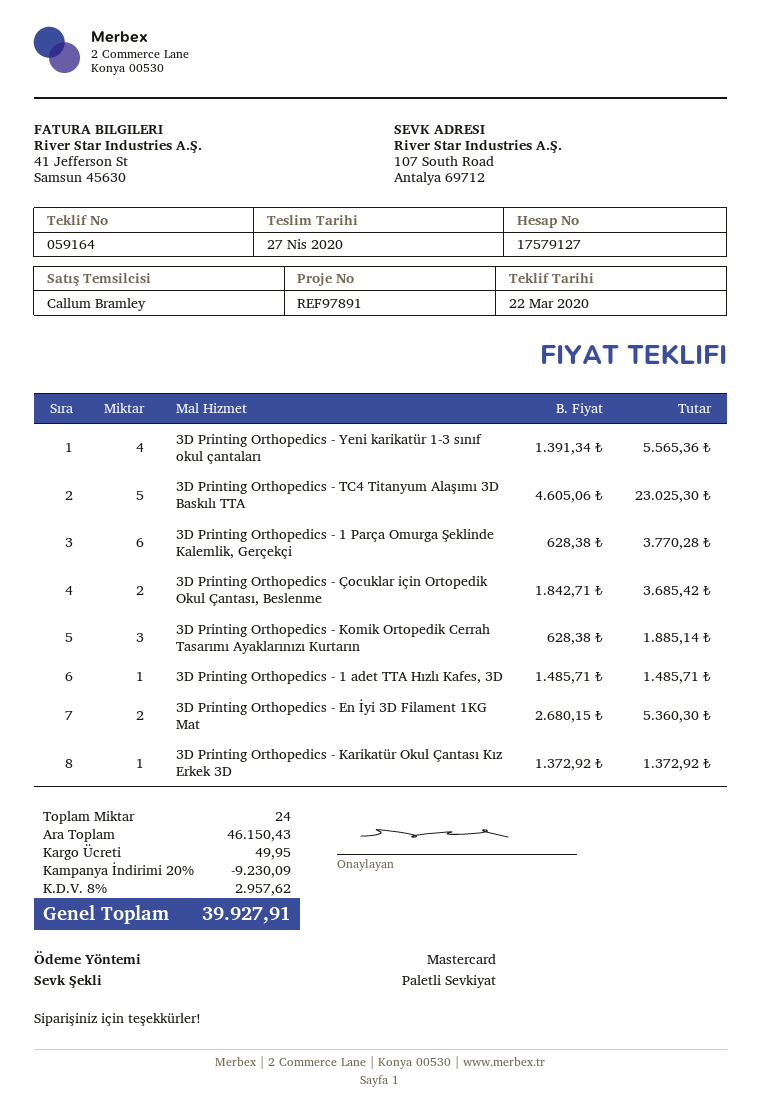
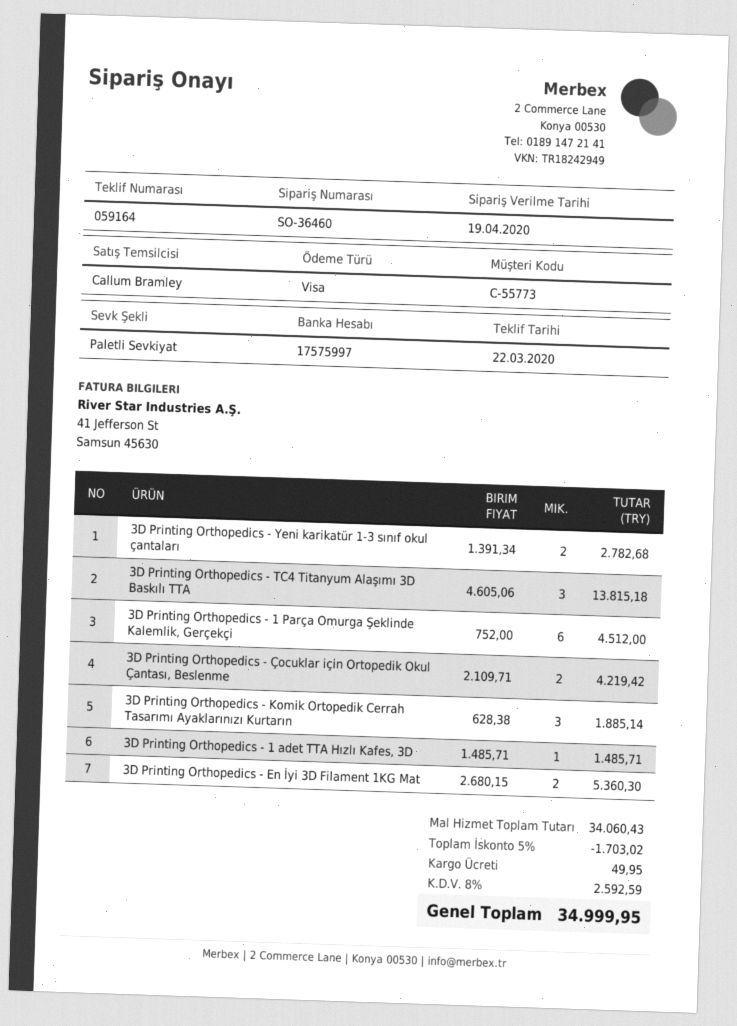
payment method: Mastercard -> Visa
bank account: 17579127 -> 17575997
3D Printing Orthopedics - Yeni karikatür 1-3 sınıf okul çantaları: 4 x 1391.34 = 5565.36 -> 2 x 1391.34 = 2782.68
3D Printing Orthopedics - TC4 Titanyum Alaşımı 3D Baskılı TTA: 5 x 4605.06 = 23025.30 -> 3 x 4605.06 = 13815.18
3D Printing Orthopedics - 1 Parça Omurga Şeklinde Kalemlik, Gerçekçi: 6 x 628.38 = 3770.28 -> 6 x 752.00 = 4512.00
3D Printing Orthopedics - Çocuklar için Ortopedik Okul Çantası, Beslenme: 2 x 1842.71 = 3685.42 -> 2 x 2109.71 = 4219.42
3D Printing Orthopedics - Karikatür Okul Çantası Kız Erkek 3D: 1 x 1372.92 = 1372.92 -> none
subtotal: 46150.43 -> 34060.43
discount: 20% = 9230.09 -> 5% = 1703.02
tax: 8% = 2957.62 -> 8% = 2592.59
total: 39927.91 -> 34999.95

